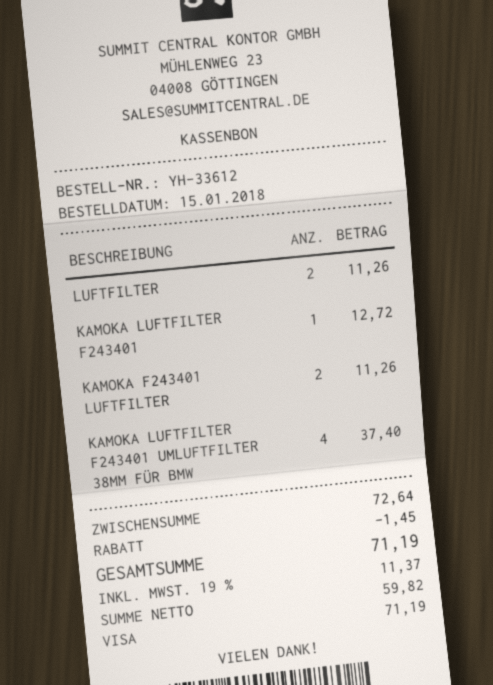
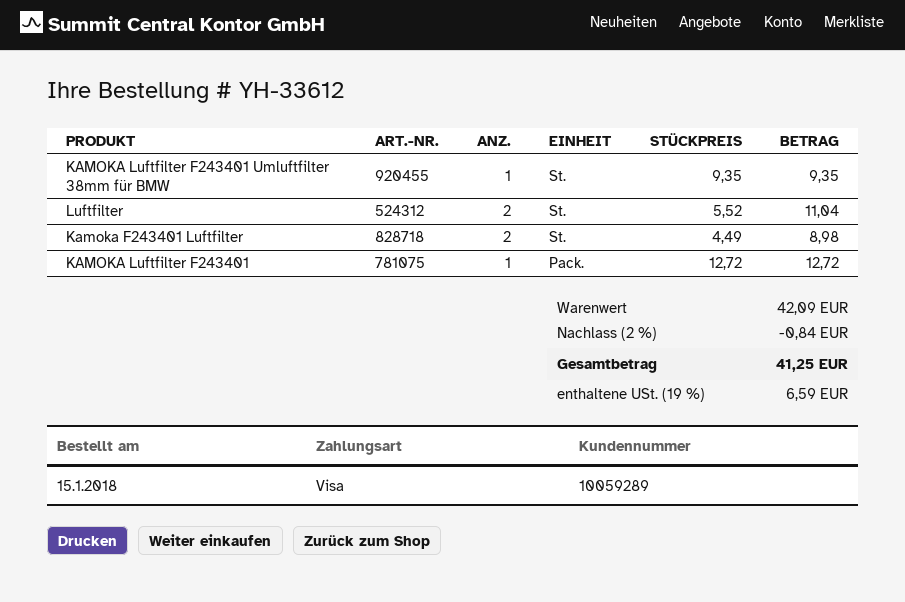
LUFTFILTER: 2 for 11.26 -> 2 for 11.04
KAMOKA F243401 LUFTFILTER: 2 for 11.26 -> 2 for 8.98
KAMOKA LUFTFILTER F243401 UMLUFTFILTER 38MM FÜR BMW: 4 for 37.40 -> 1 for 9.35
subtotal: 72.64 -> 42.09
discount: 1.45 -> 0.84
tax: 19% = 11.37 -> 19% = 6.59
total: 71.19 -> 41.25

